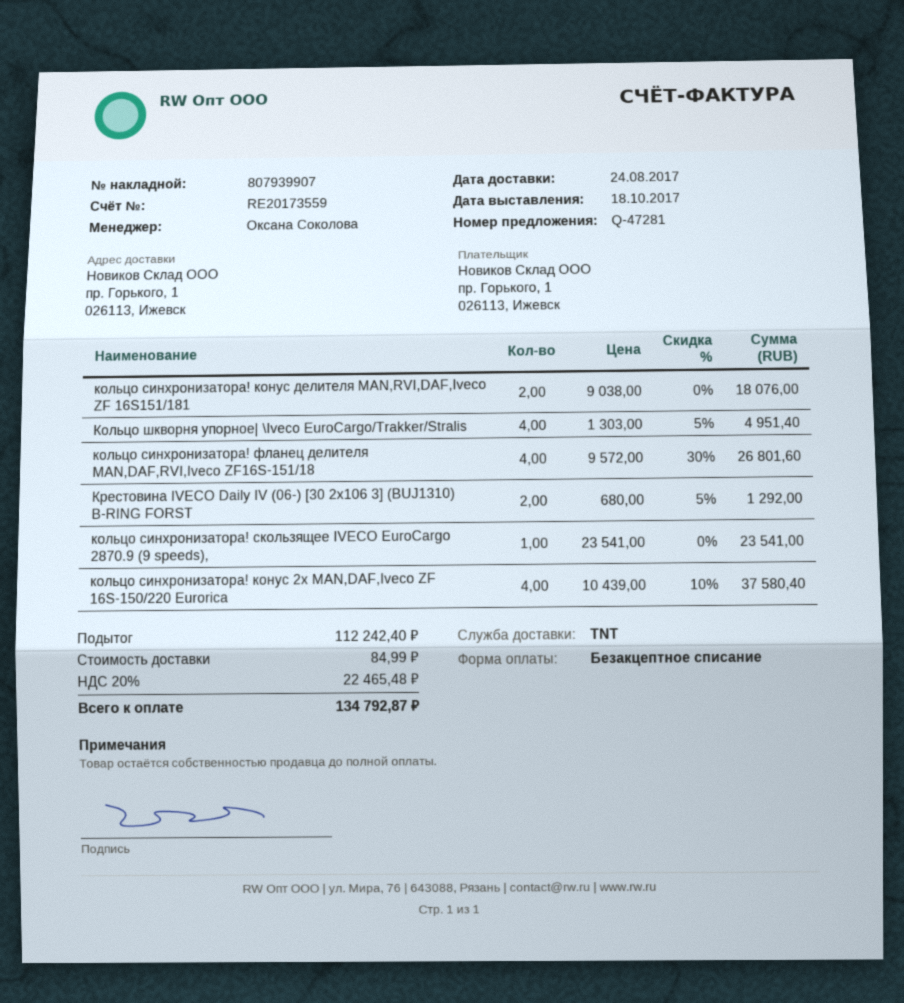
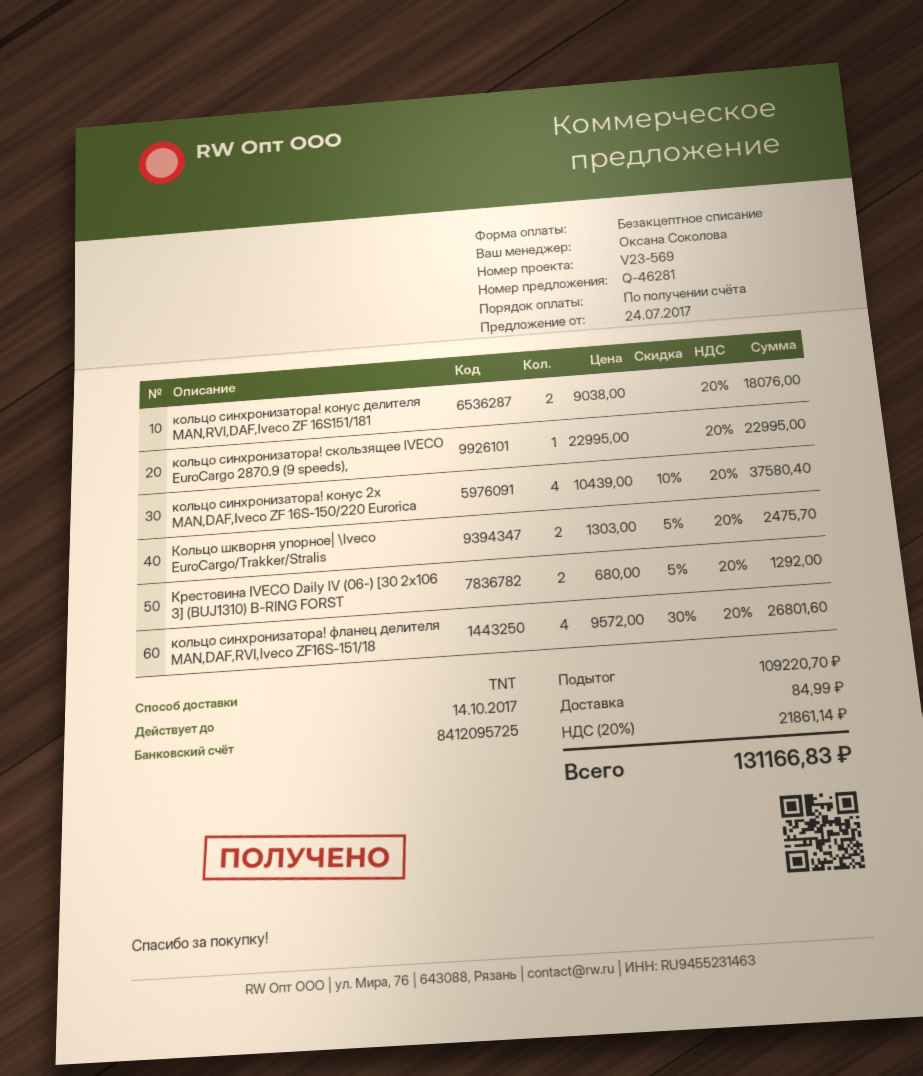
quote number: Q-47281 -> Q-46281
Кольцо шкворня упорное| \Iveco EuroCargo/Trakker/Stralis: 4 x 1303.00 - 5% = 4951.40 -> 2 x 1303.00 - 5% = 2475.70
кольцо синхронизатора! скользящее IVECO EuroCargo 2870.9 (9 speeds),: 1 x 23541.00 = 23541.00 -> 1 x 22995.00 = 22995.00
subtotal: 112242.40 -> 109220.70
tax: 20% = 22465.48 -> 20% = 21861.14
total: 134792.87 -> 131166.83

